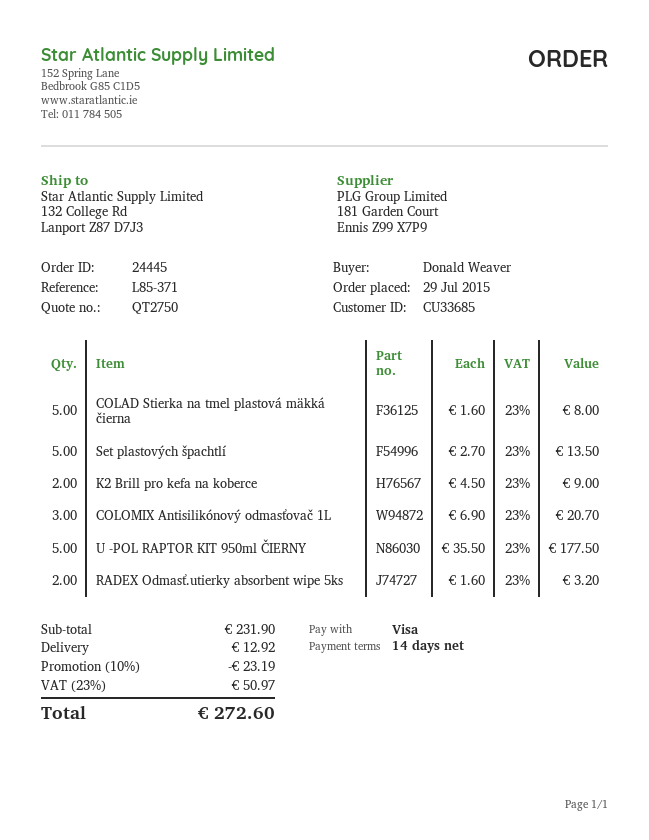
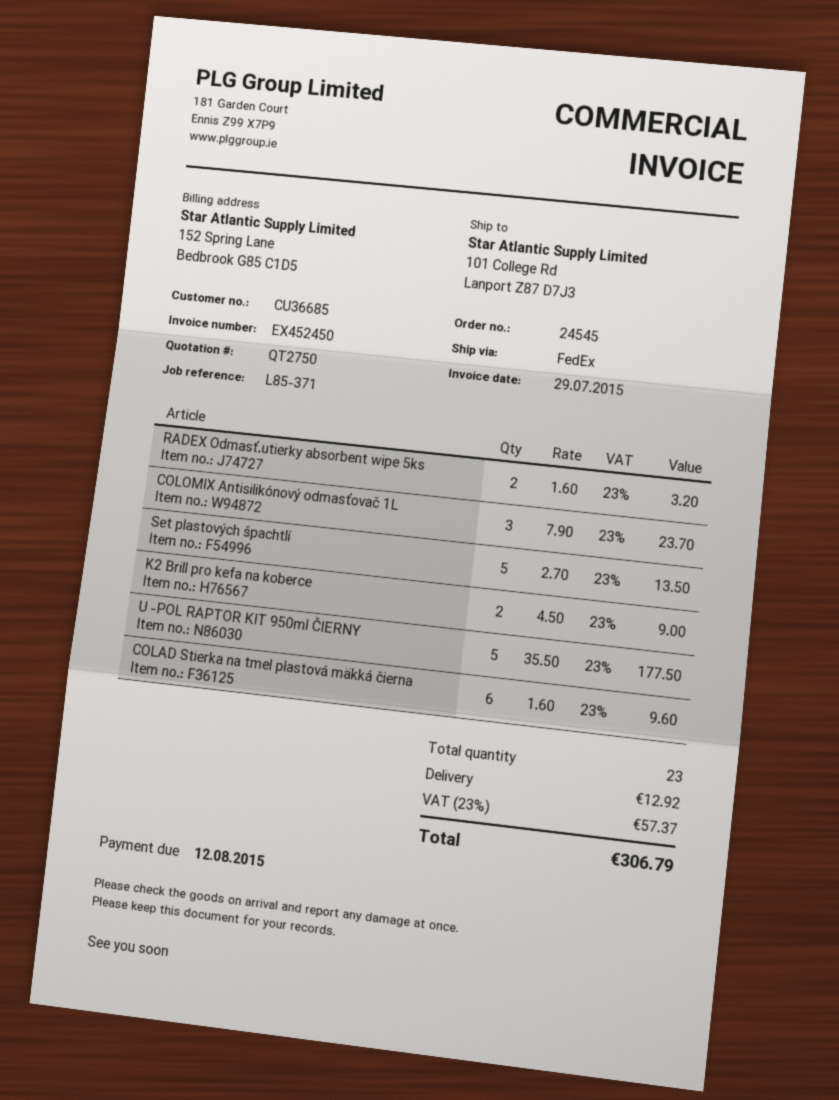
order number: 24445 -> 24545
customer number: CU33685 -> CU36685
ship to: 132 College Rd, Lanport Z87 D7J3 -> 101 College Rd, Lanport Z87 D7J3
COLAD Stierka na tmel plastová mäkká čierna: 5 x 1.60 = 8.00 -> 6 x 1.60 = 9.60
COLOMIX Antisilikónový odmasťovač 1L: 3 x 6.90 = 20.70 -> 3 x 7.90 = 23.70
discount: 10% = 23.19 -> none
tax: 23% = 50.97 -> 23% = 57.37
total: 272.60 -> 306.79

